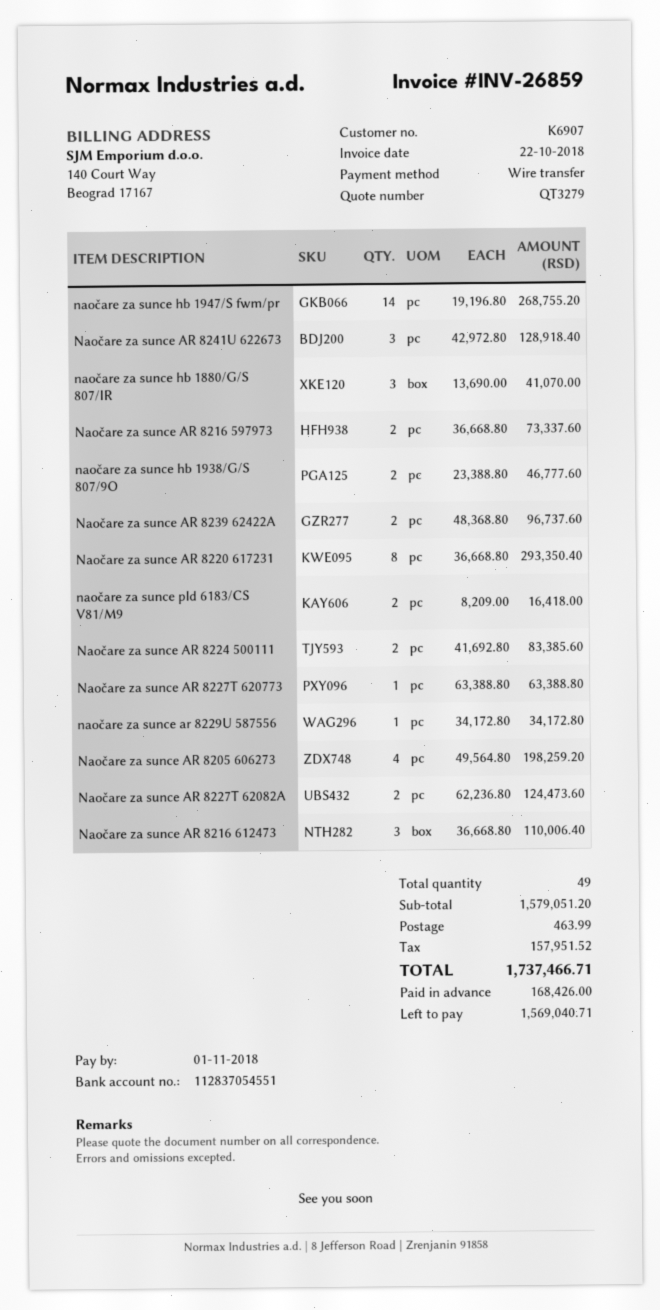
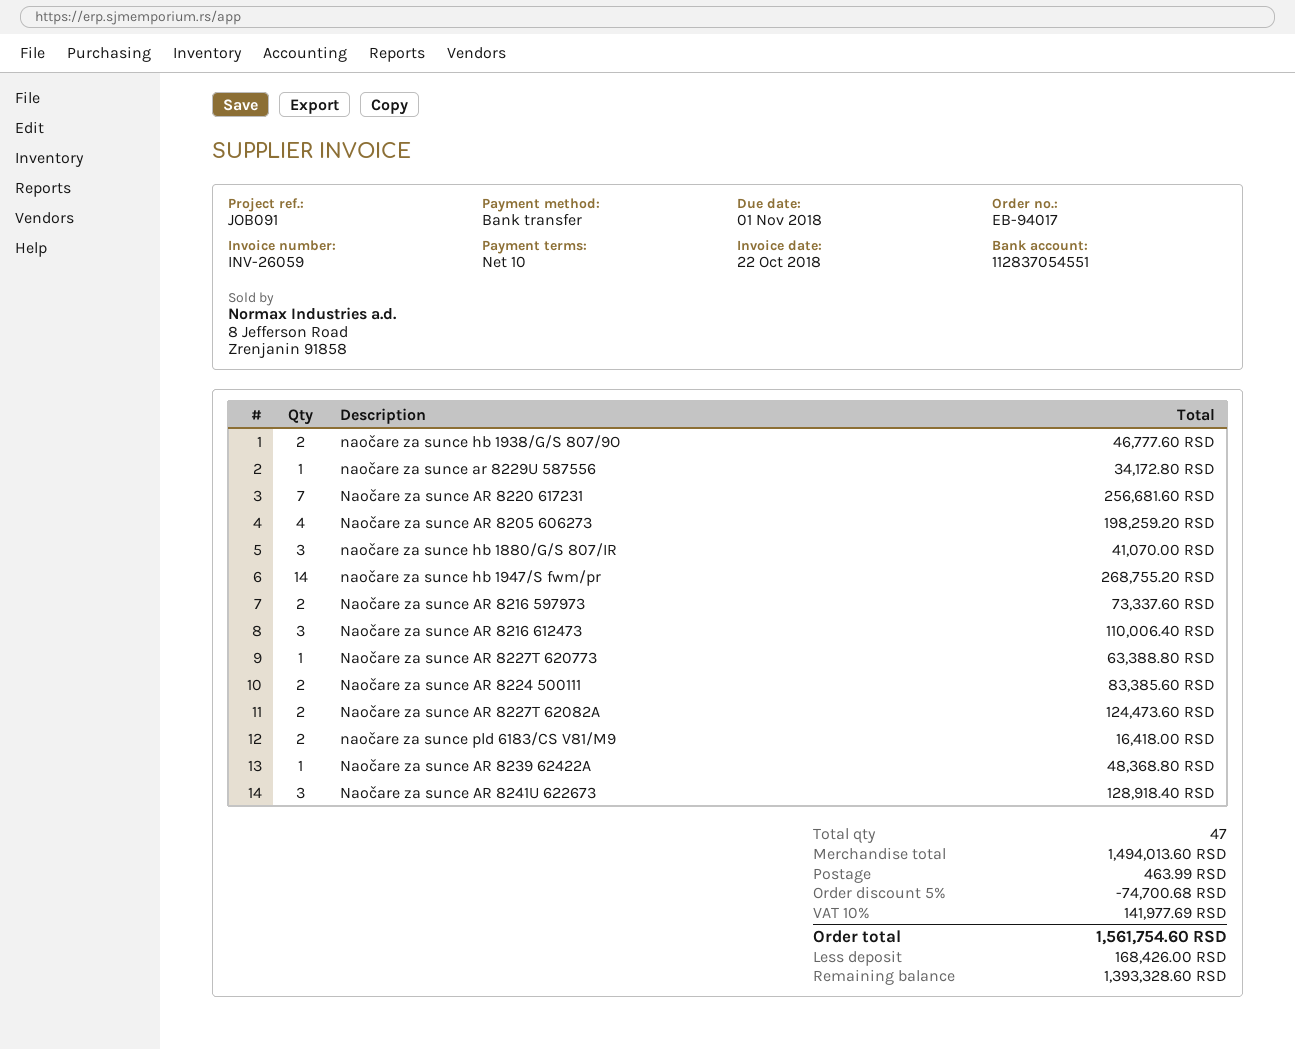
invoice number: INV-26859 -> INV-26059
Naočare za sunce AR 8239 62422A: 2 for 96737.60 -> 1 for 48368.80
Naočare za sunce AR 8220 617231: 8 for 293350.40 -> 7 for 256681.60
total quantity: 49 -> 47
subtotal: 1579051.20 -> 1494013.60
discount: none -> 5% = 74700.68
tax: 157951.52 -> 141977.69
total: 1737466.71 -> 1561754.60
balance: 1569040.71 -> 1393328.60

